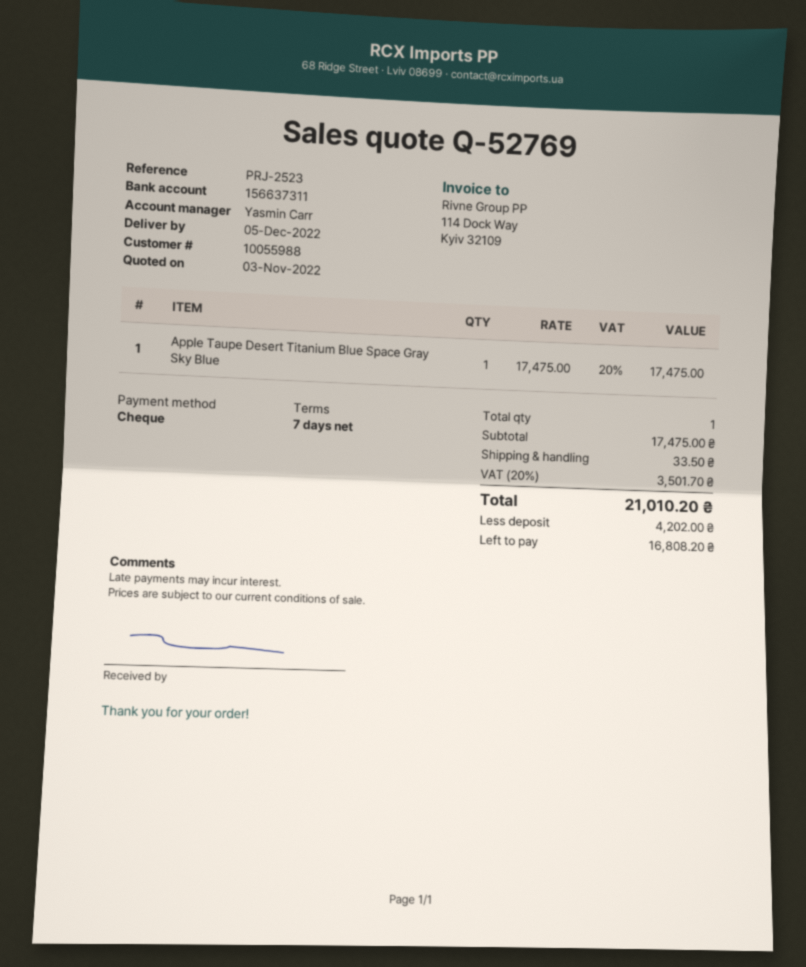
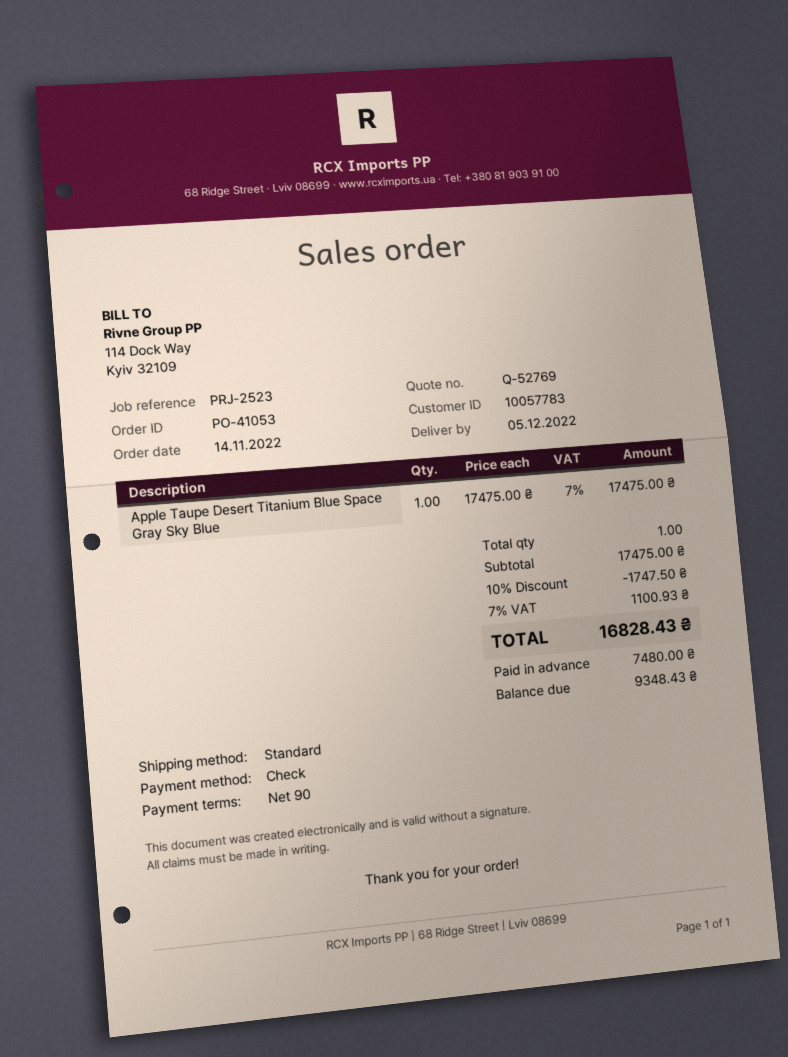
payment terms: 7 days -> 90 days
customer number: 10055988 -> 10057783
discount: none -> 10% = 1747.50
shipping: 33.50 -> none
tax: 20% = 3501.70 -> 7% = 1100.93
total: 21010.20 -> 16828.43
deposit: 4202.00 -> 7480.00
balance: 16808.20 -> 9348.43

